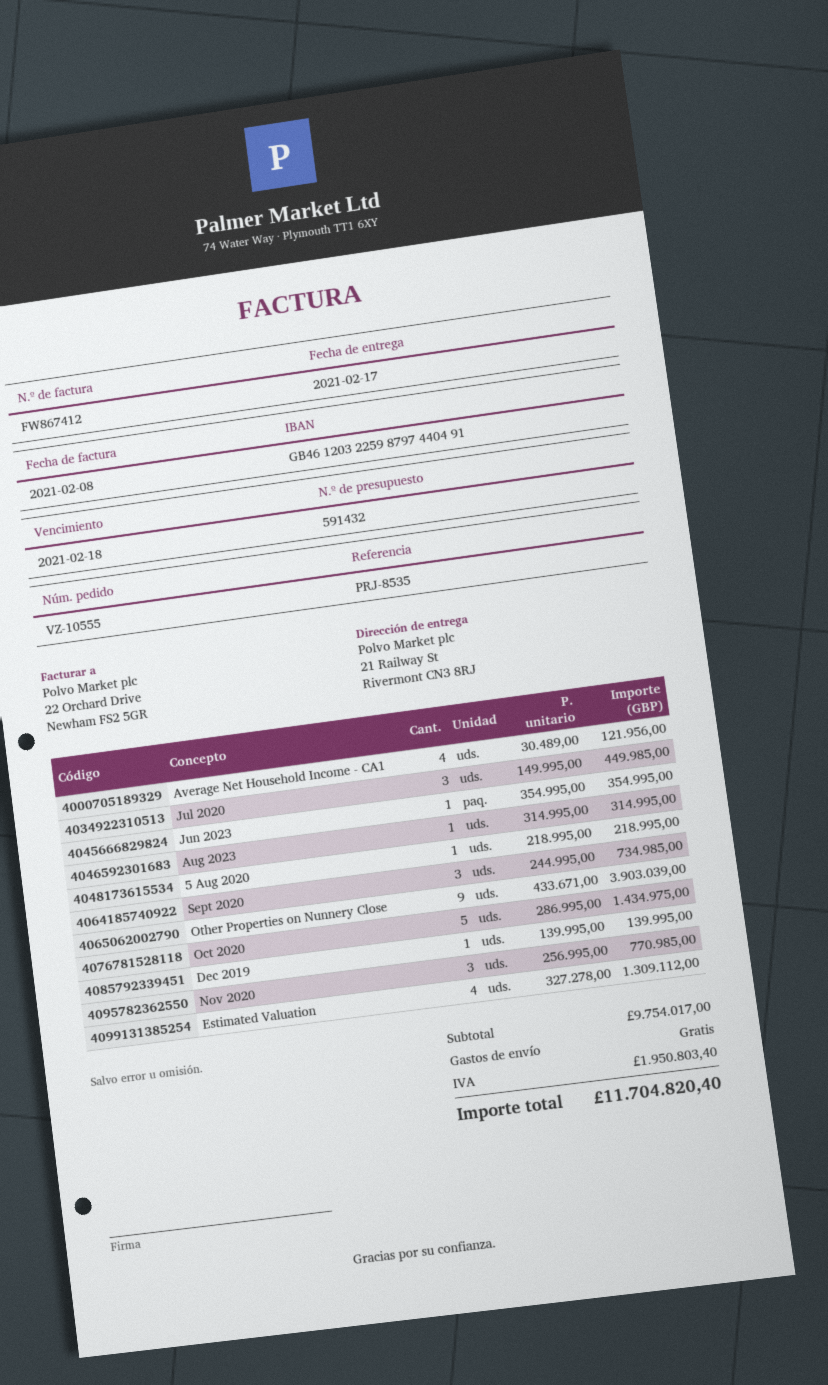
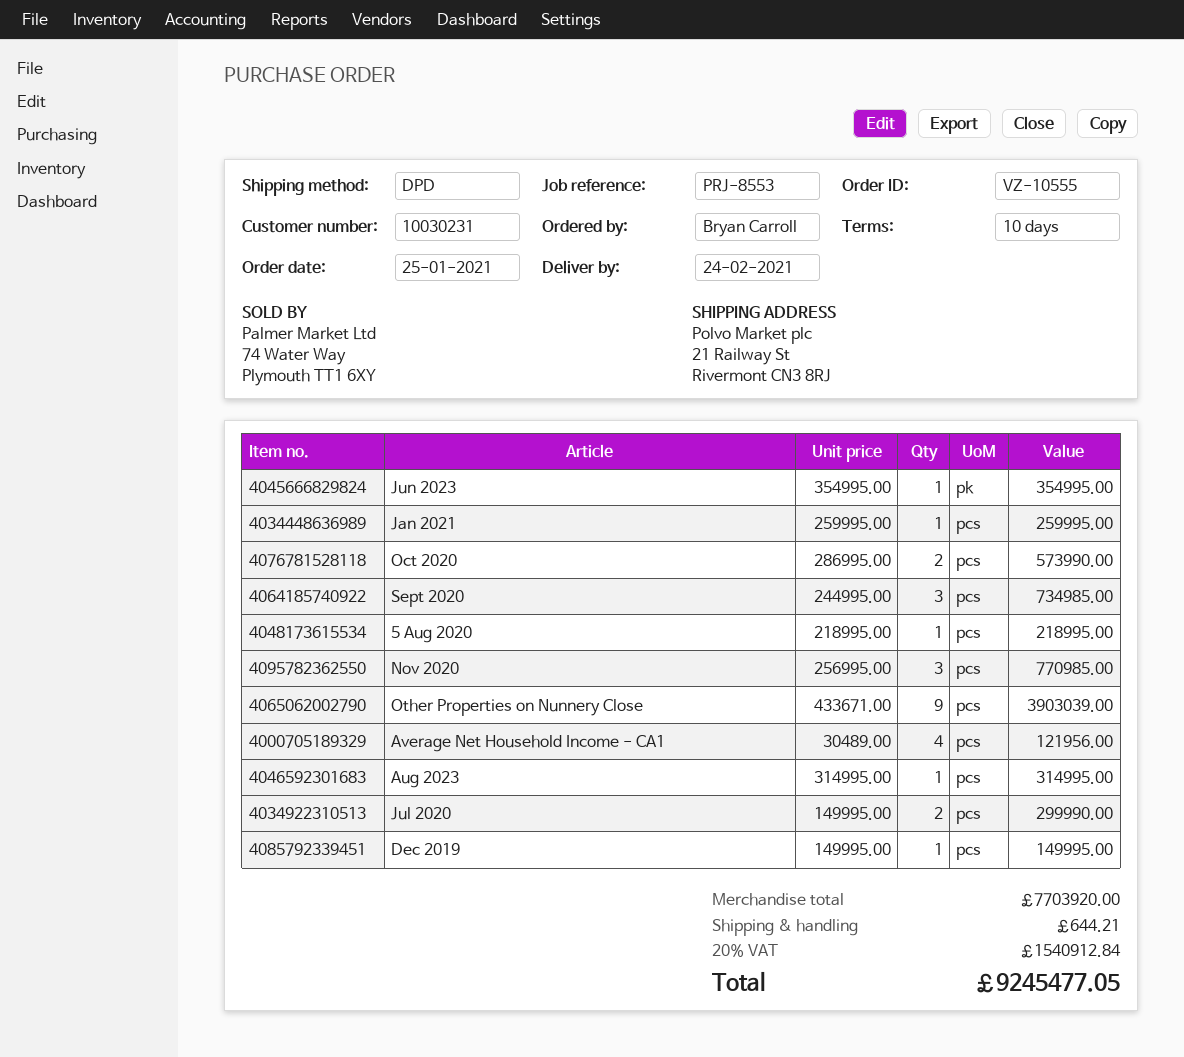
delivery date: 2021-02-17 -> 2021-02-24
reference: PRJ-8535 -> PRJ-8553
Jul 2020: 3 x 149995.00 = 449985.00 -> 2 x 149995.00 = 299990.00
Oct 2020: 5 x 286995.00 = 1434975.00 -> 2 x 286995.00 = 573990.00
Dec 2019: 1 x 139995.00 = 139995.00 -> 1 x 149995.00 = 149995.00
Estimated Valuation: 4 x 327278.00 = 1309112.00 -> none
Jan 2021: none -> 1 x 259995.00 = 259995.00
subtotal: 9754017.00 -> 7703920.00
shipping: 0.00 -> 644.21
tax: 1950803.40 -> 1540912.84
total: 11704820.40 -> 9245477.05

